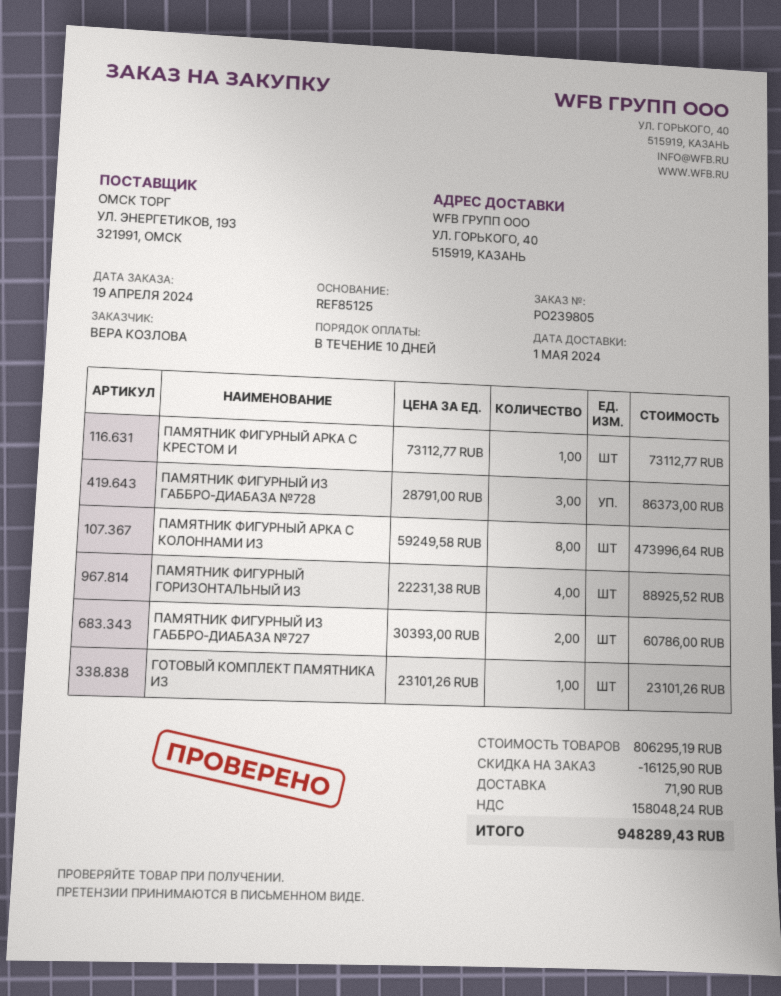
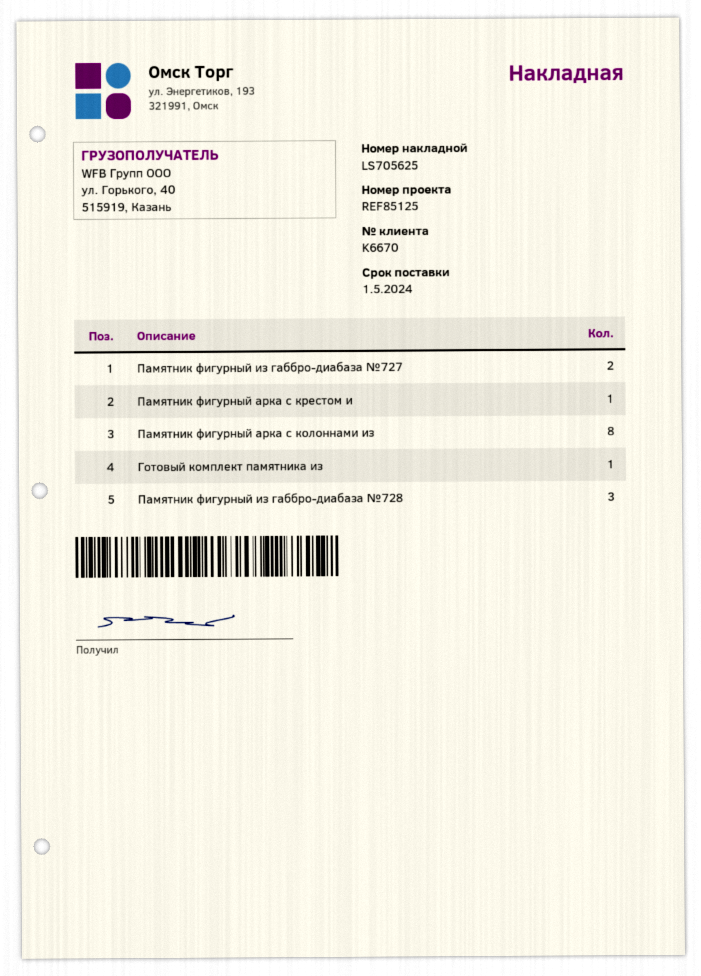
ПАМЯТНИК ФИГУРНЫЙ ГОРИЗОНТАЛЬНЫЙ ИЗ: 4 -> none

